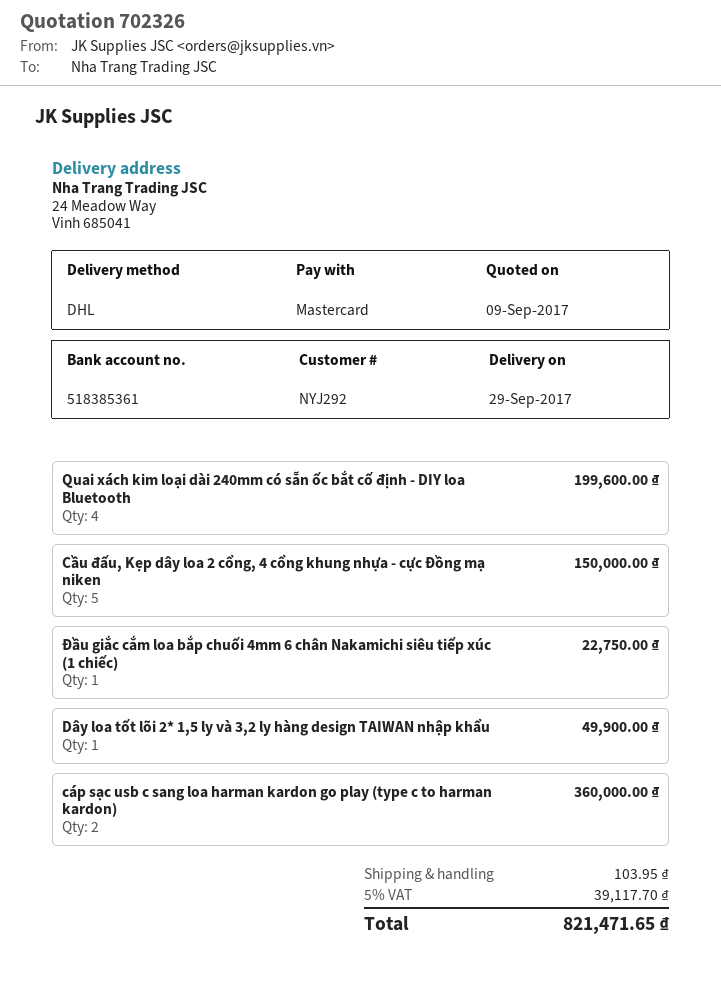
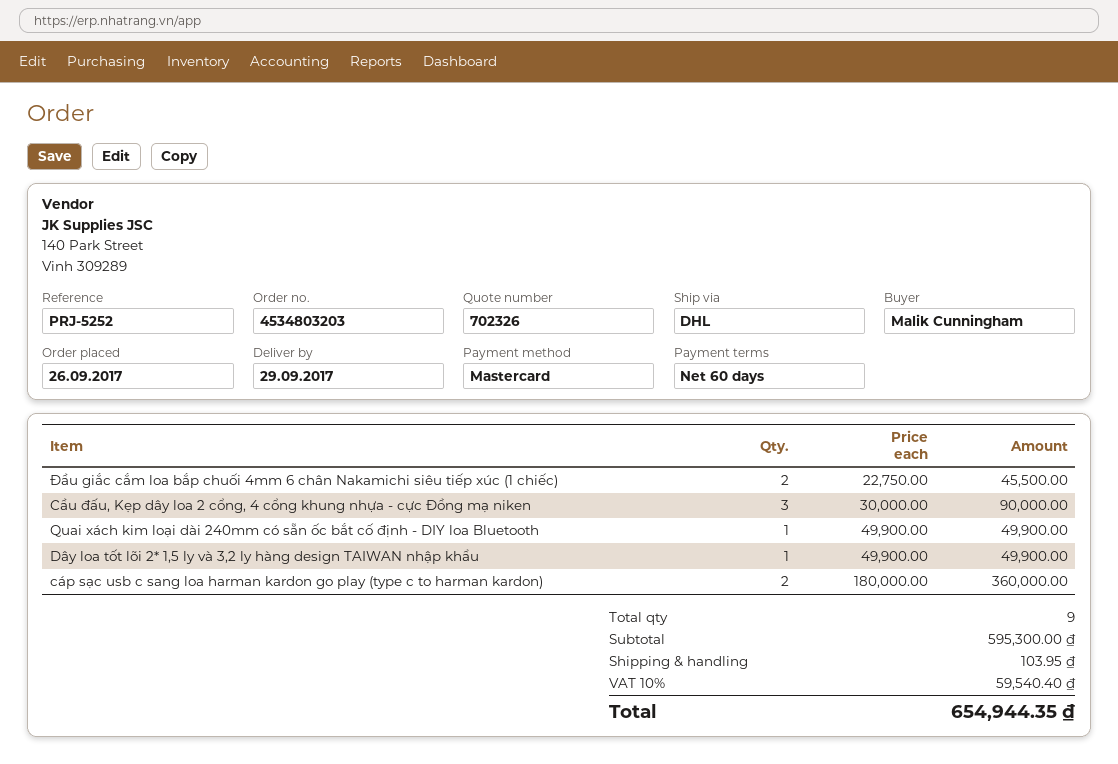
Quai xách kim loại dài 240mm có sẵn ốc bắt cố định - DIY loa Bluetooth: 4 for 199600.00 -> 1 for 49900.00
Cầu đấu, Kẹp dây loa 2 cổng, 4 cổng khung nhựa - cực Đồng mạ niken: 5 for 150000.00 -> 3 for 90000.00
Đầu giắc cắm loa bắp chuối 4mm 6 chân Nakamichi siêu tiếp xúc (1 chiếc): 1 for 22750.00 -> 2 for 45500.00
tax: 5% = 39117.70 -> 10% = 59540.40
total: 821471.65 -> 654944.35

